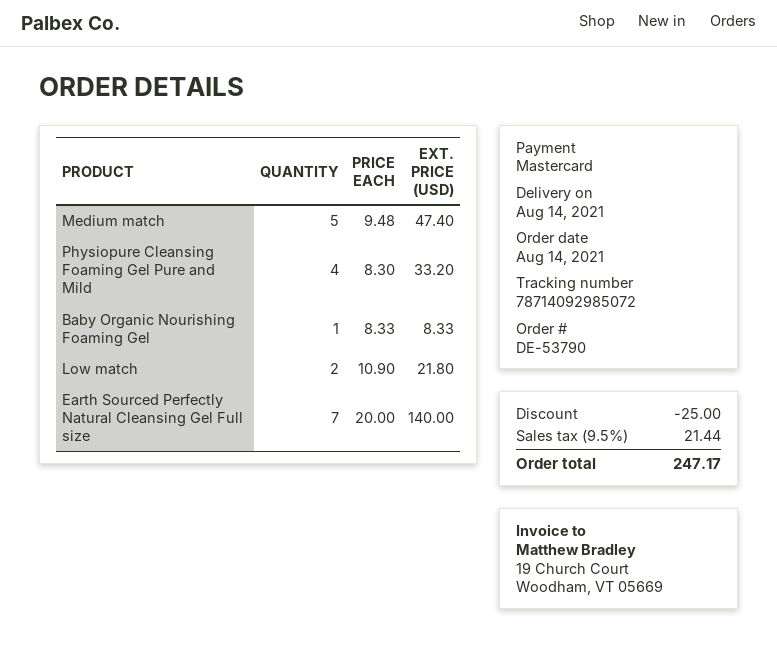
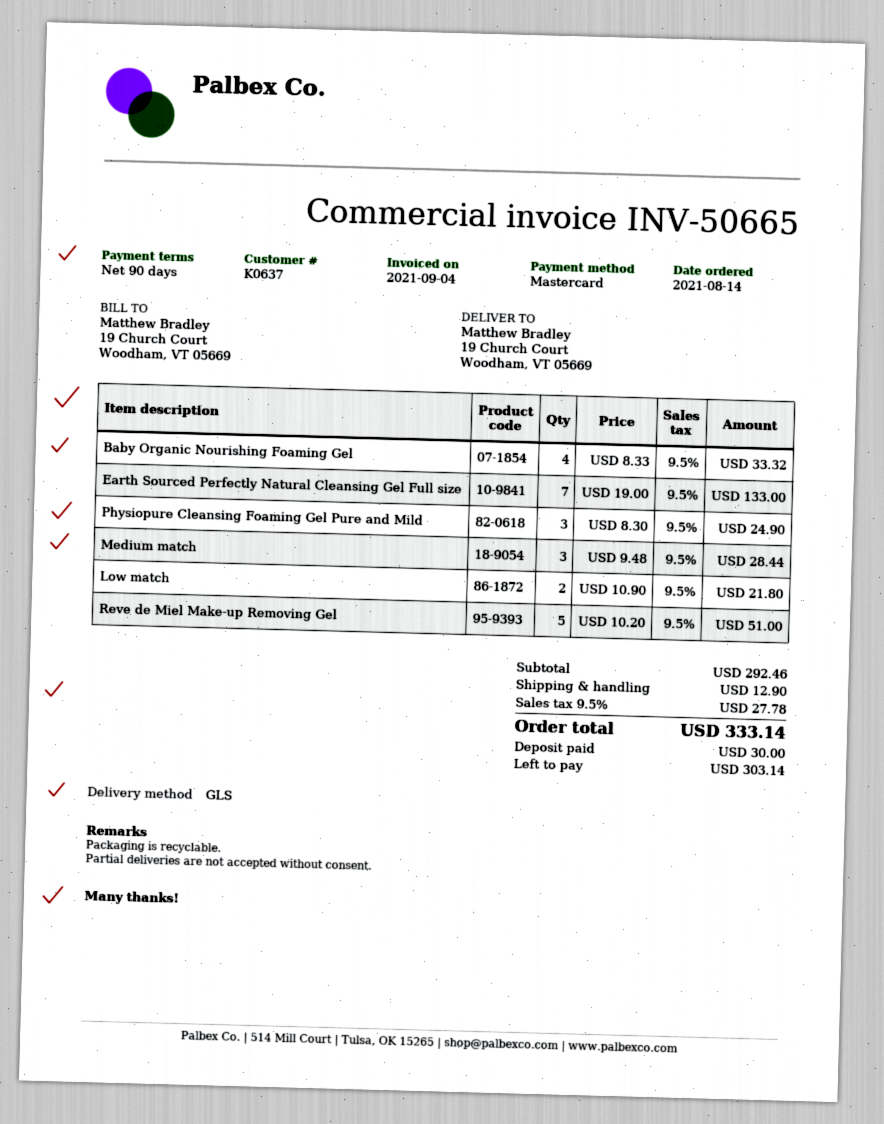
Medium match: 5 x 9.48 = 47.40 -> 3 x 9.48 = 28.44
Physiopure Cleansing Foaming Gel Pure and Mild: 4 x 8.30 = 33.20 -> 3 x 8.30 = 24.90
Baby Organic Nourishing Foaming Gel: 1 x 8.33 = 8.33 -> 4 x 8.33 = 33.32
Earth Sourced Perfectly Natural Cleansing Gel Full size: 7 x 20.00 = 140.00 -> 7 x 19.00 = 133.00
Reve de Miel Make-up Removing Gel: none -> 5 x 10.20 = 51.00
discount: 25.00 -> none
shipping: none -> 12.90
tax: 9.5% = 21.44 -> 9.5% = 27.78
total: 247.17 -> 333.14

